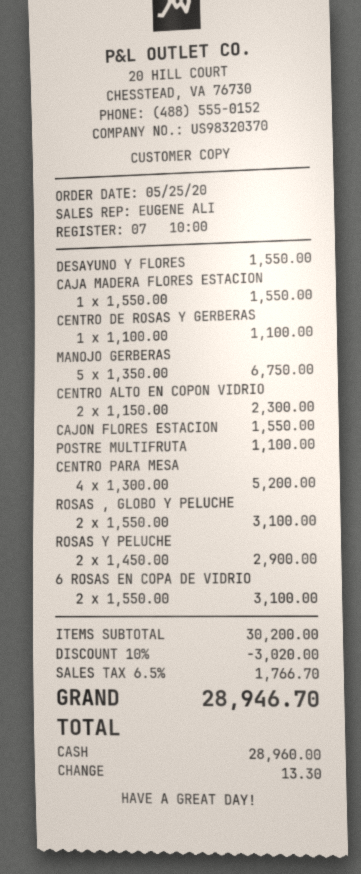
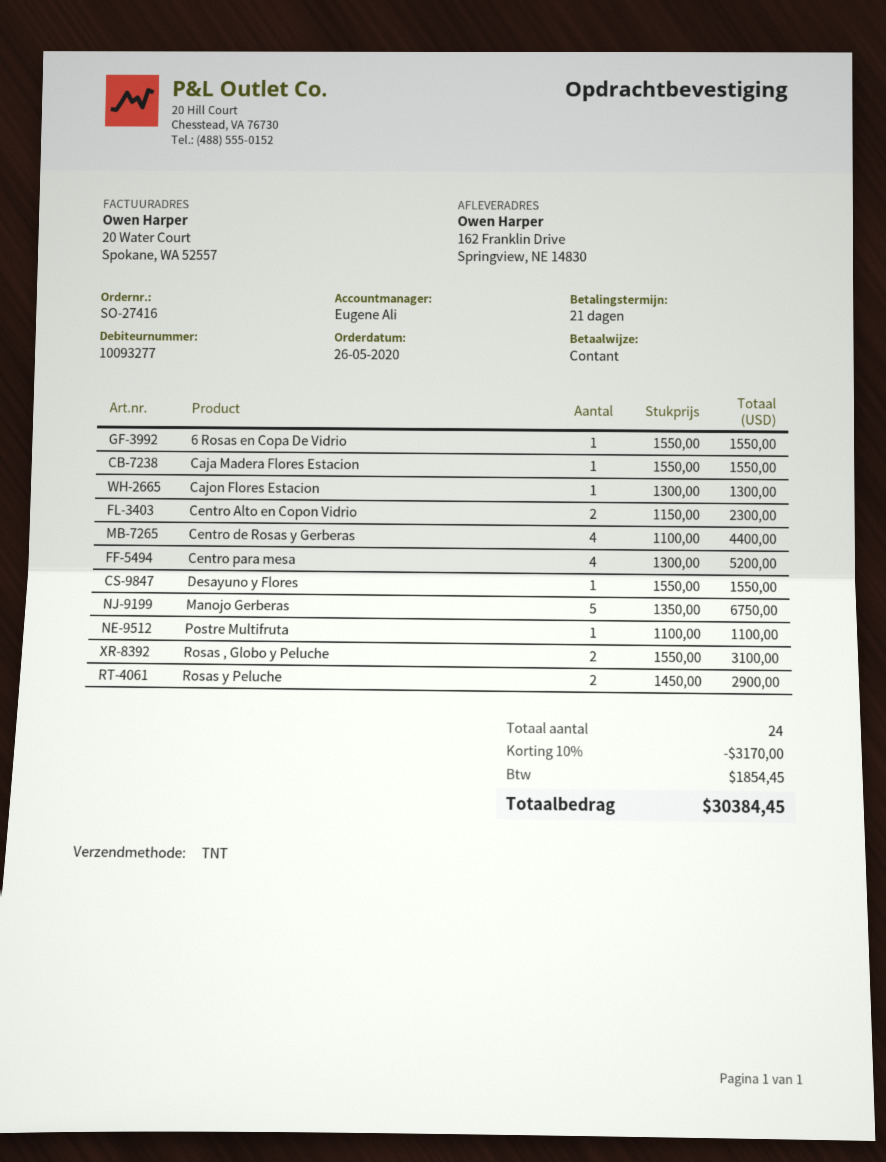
order date: 2020-05-25 -> 2020-05-26
CENTRO DE ROSAS Y GERBERAS: 1 x 1100.00 = 1100.00 -> 4 x 1100.00 = 4400.00
CAJON FLORES ESTACION: 1 x 1550.00 = 1550.00 -> 1 x 1300.00 = 1300.00
6 ROSAS EN COPA DE VIDRIO: 2 x 1550.00 = 3100.00 -> 1 x 1550.00 = 1550.00
discount: 10% = 3020.00 -> 10% = 3170.00
tax: 1766.70 -> 1854.45
total: 28946.70 -> 30384.45

